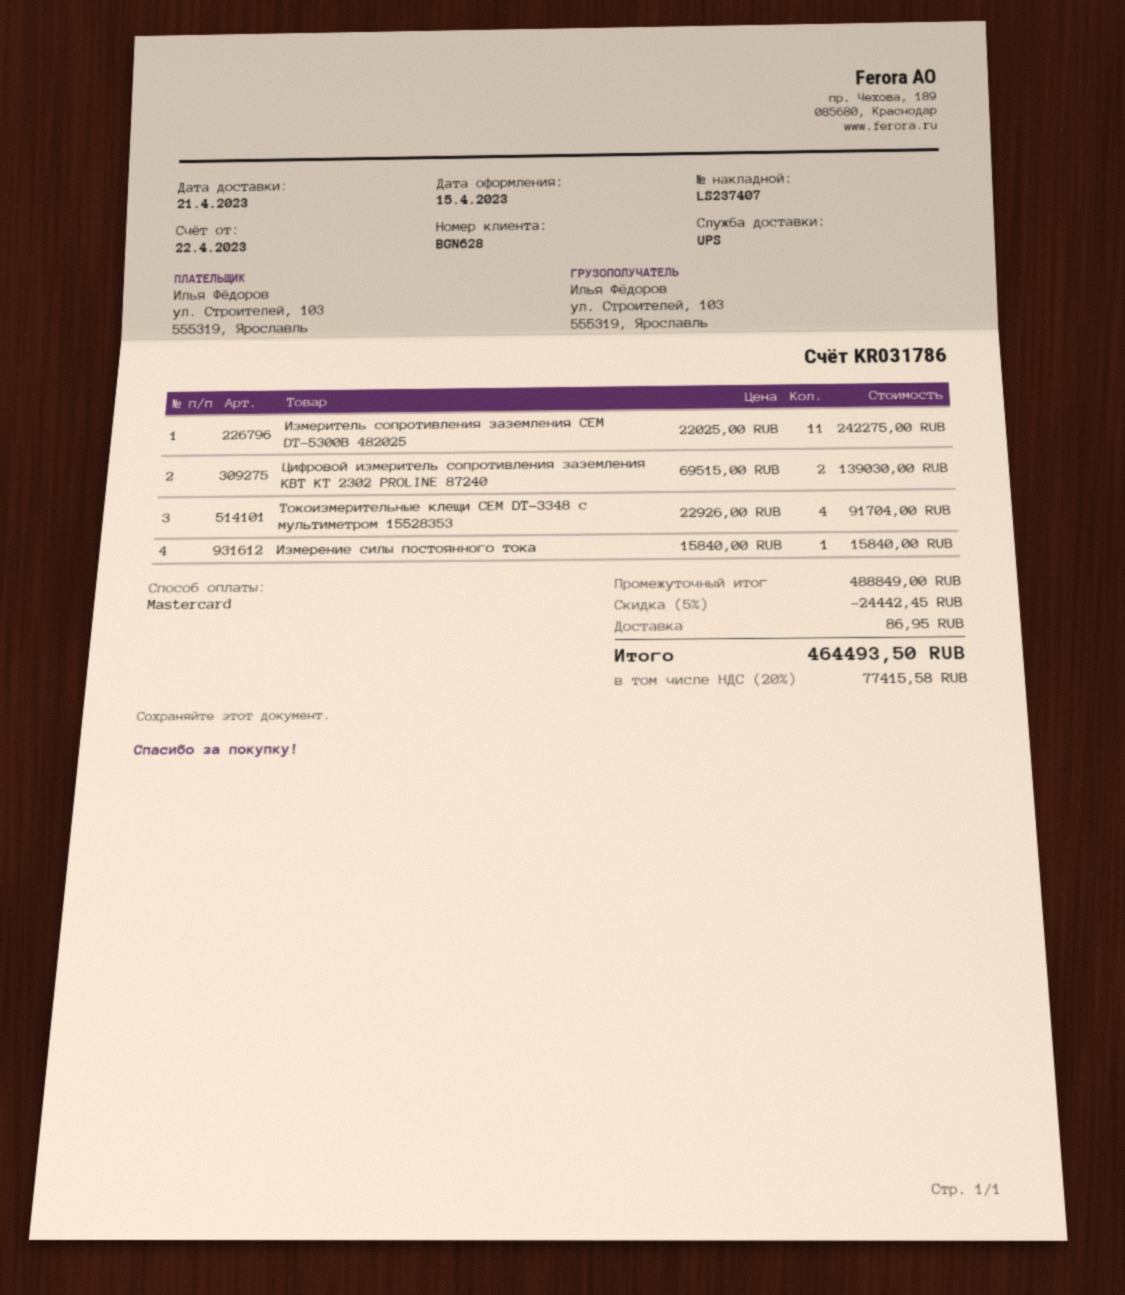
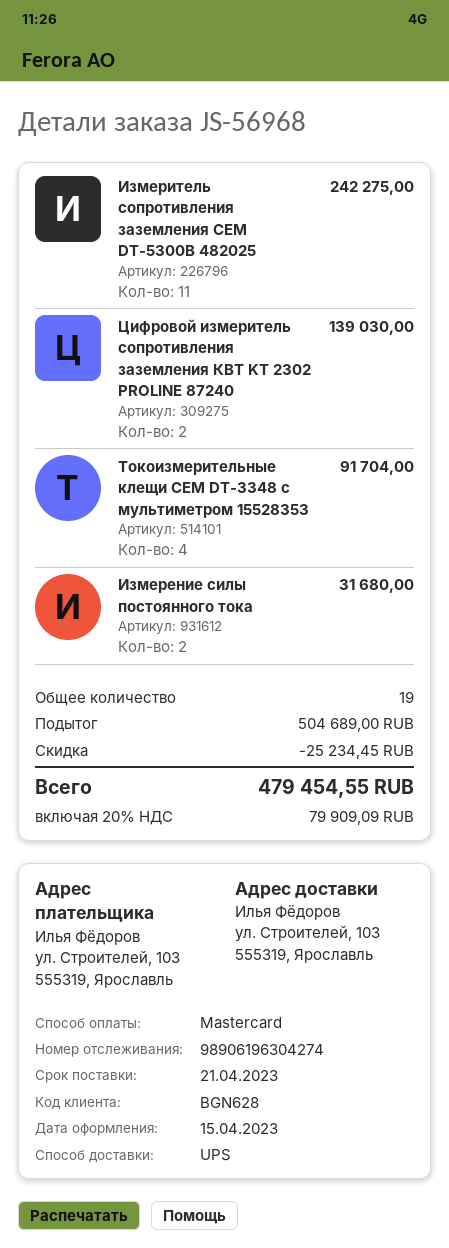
Измерение силы постоянного тока: 1 for 15840.00 -> 2 for 31680.00
subtotal: 488849.00 -> 504689.00
discount: 24442.45 -> 25234.45
shipping: 86.95 -> none
tax: 20% = 77415.58 -> 20% = 79909.09
total: 464493.50 -> 479454.55

